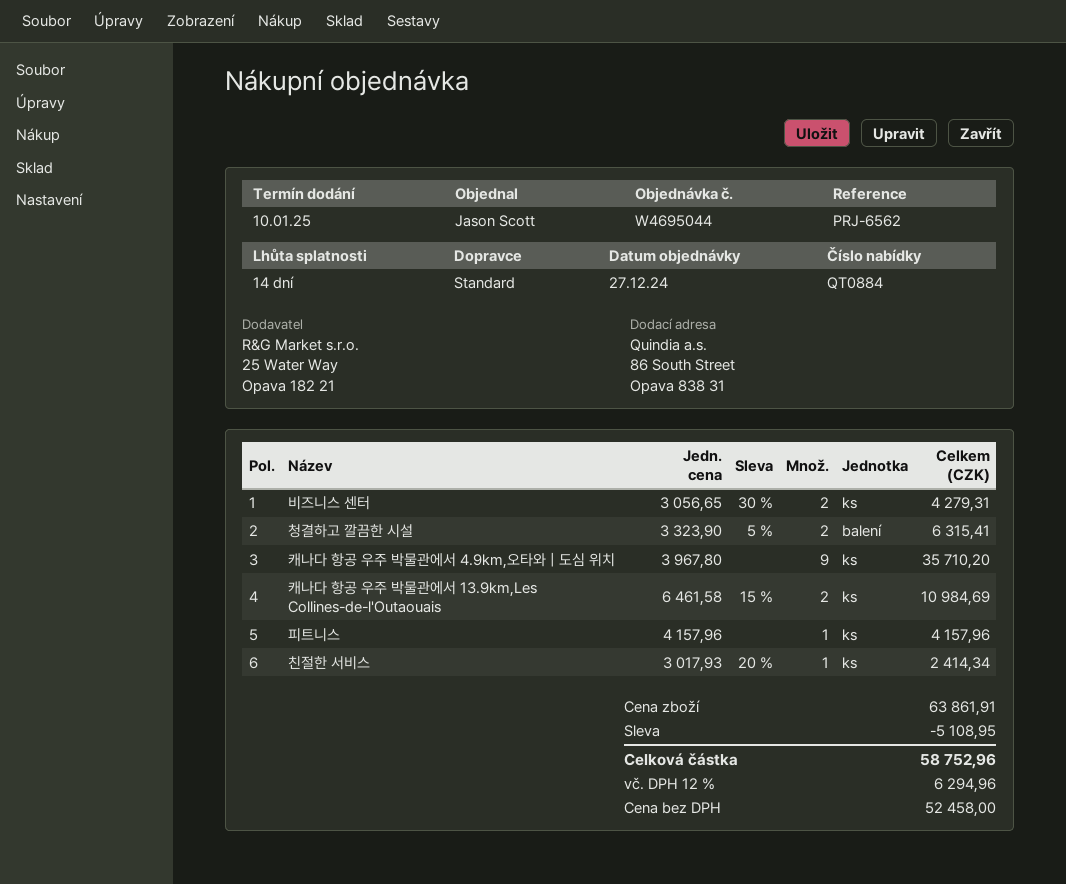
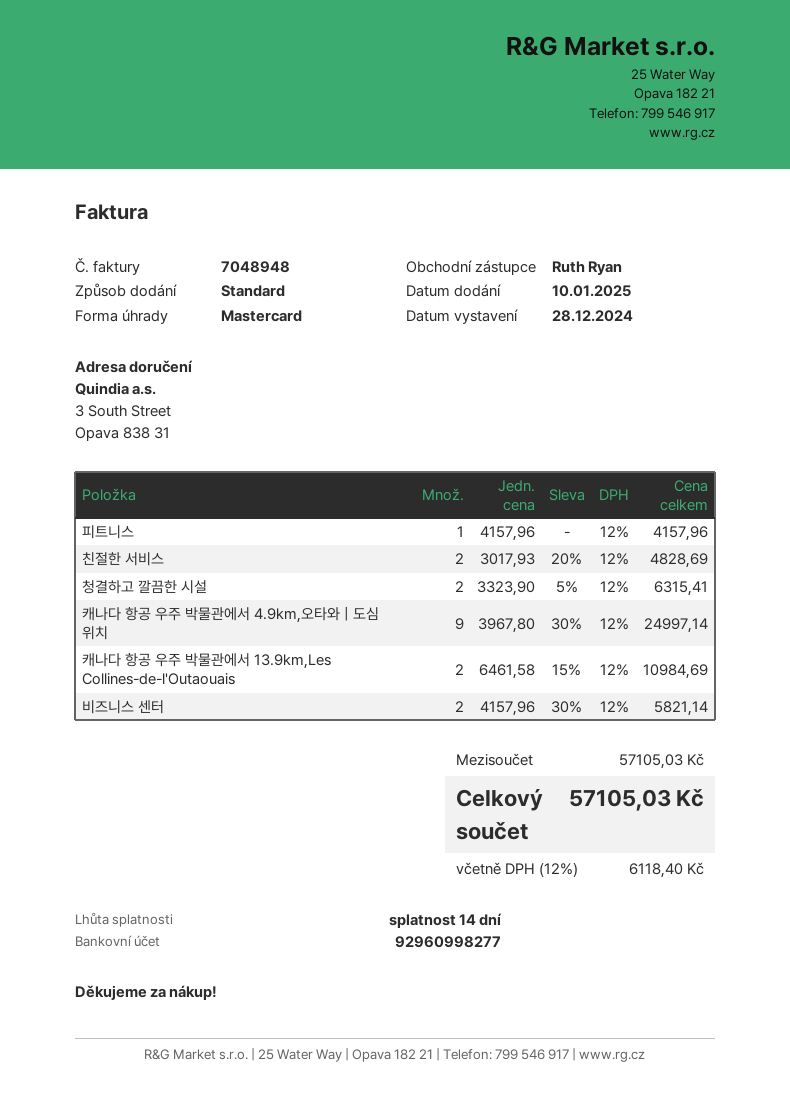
ship to: 86 South Street, Opava 838 31 -> 3 South Street, Opava 838 31
비즈니스 센터: 2 x 3056.65 - 30% = 4279.31 -> 2 x 4157.96 - 30% = 5821.14
캐나다 항공 우주 박물관에서 4.9km,오타와 | 도심 위치: 9 x 3967.80 = 35710.20 -> 9 x 3967.80 - 30% = 24997.14
친절한 서비스: 1 x 3017.93 - 20% = 2414.34 -> 2 x 3017.93 - 20% = 4828.69
subtotal: 63861.91 -> 57105.03
discount: 5108.95 -> none
tax: 12% = 6294.96 -> 12% = 6118.40
total: 58752.96 -> 57105.03

